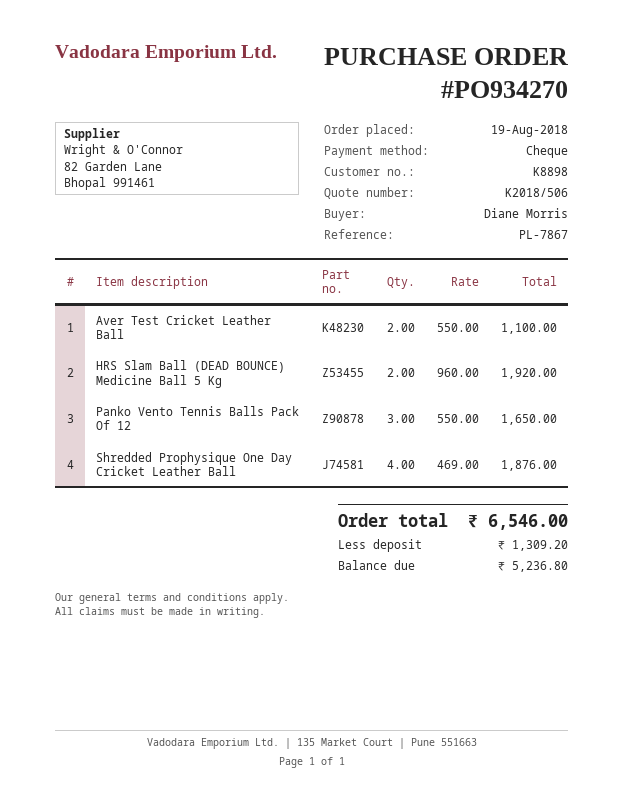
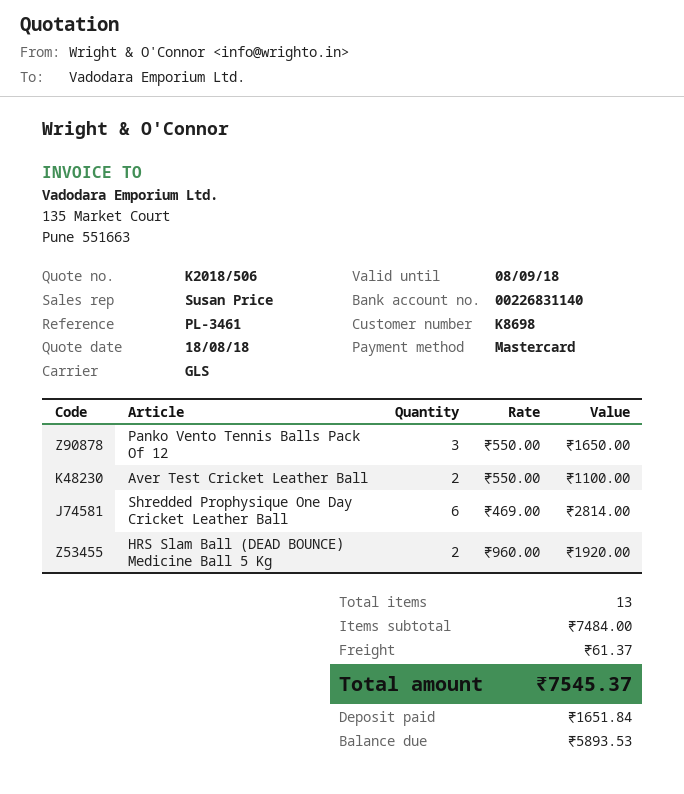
customer number: K8898 -> K8698
reference: PL-7867 -> PL-3461
payment method: cheque -> Mastercard
Shredded Prophysique One Day Cricket Leather Ball: 4 x 469.00 = 1876.00 -> 6 x 469.00 = 2814.00
shipping: none -> 61.37
total: 6546.00 -> 7545.37
deposit: 1309.20 -> 1651.84
balance: 5236.80 -> 5893.53

